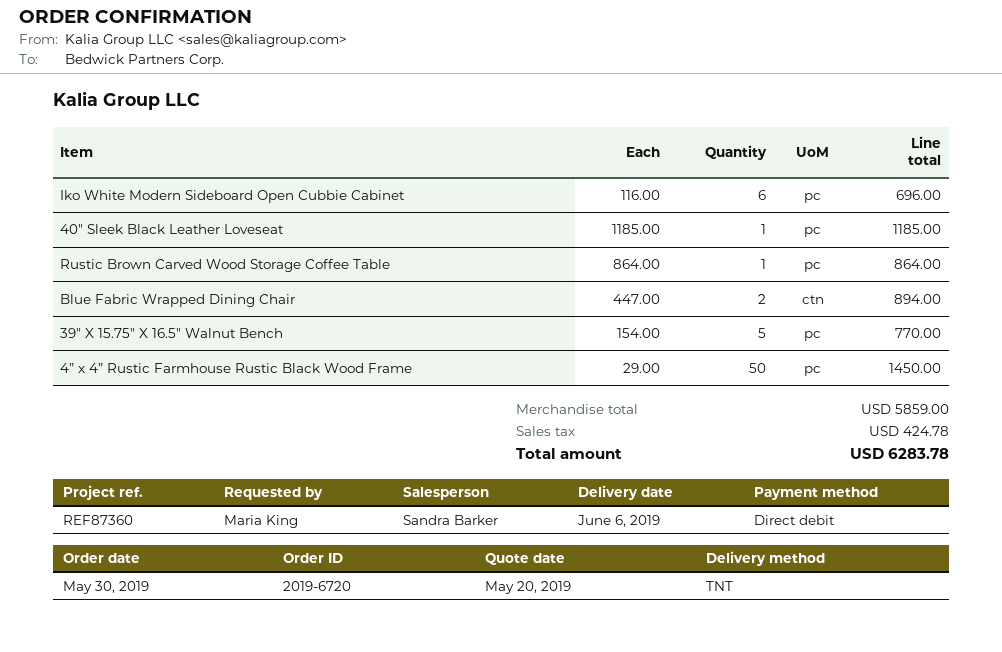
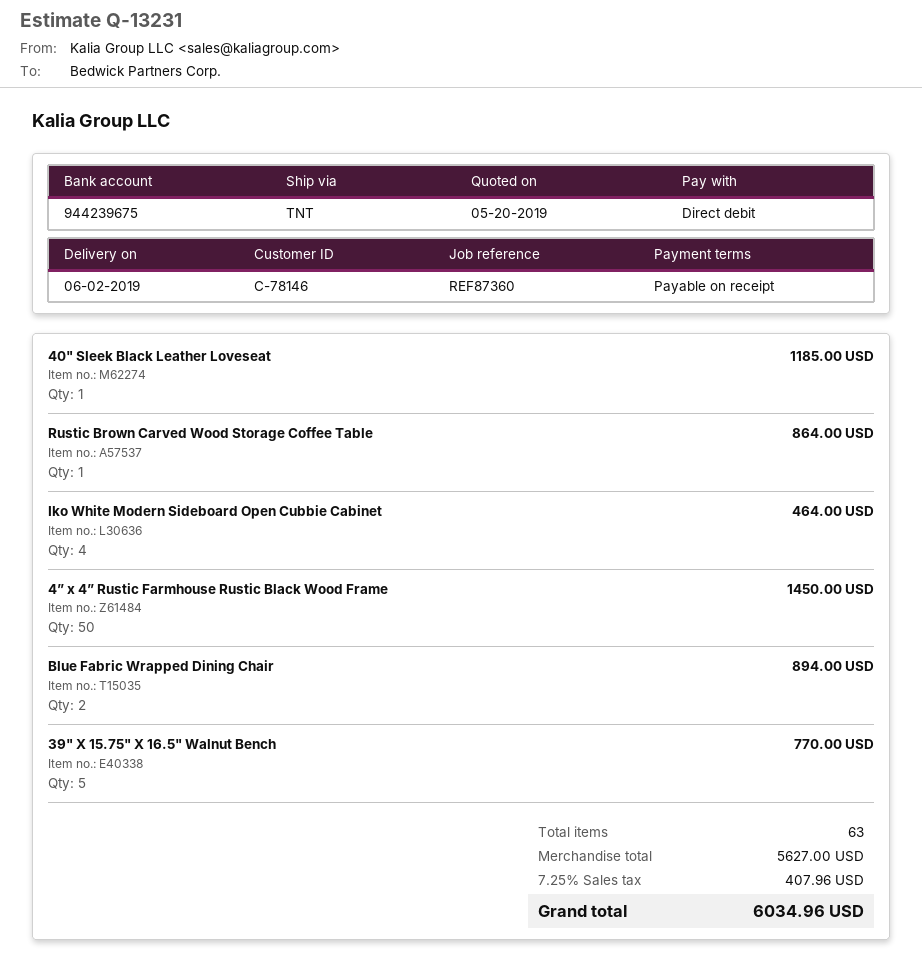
delivery date: 2019-06-06 -> 2019-06-02
Iko White Modern Sideboard Open Cubbie Cabinet: 6 for 696.00 -> 4 for 464.00
subtotal: 5859.00 -> 5627.00
tax: 424.78 -> 407.96
total: 6283.78 -> 6034.96

